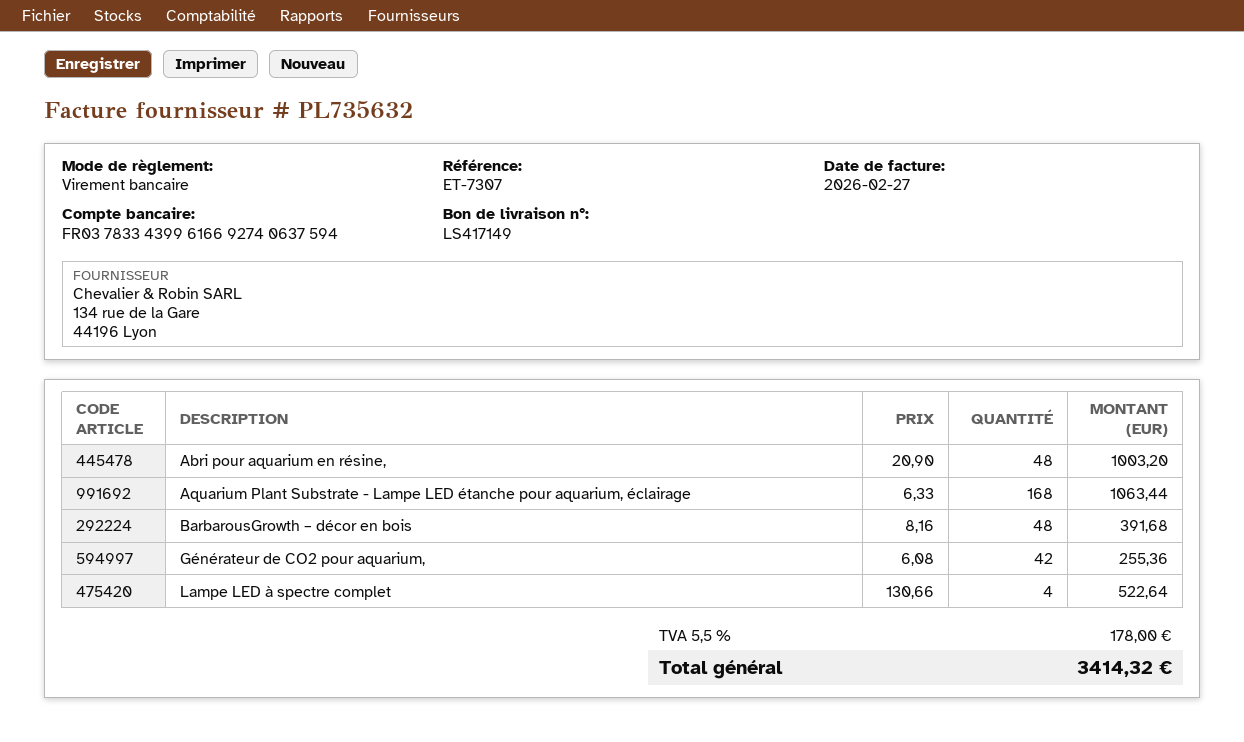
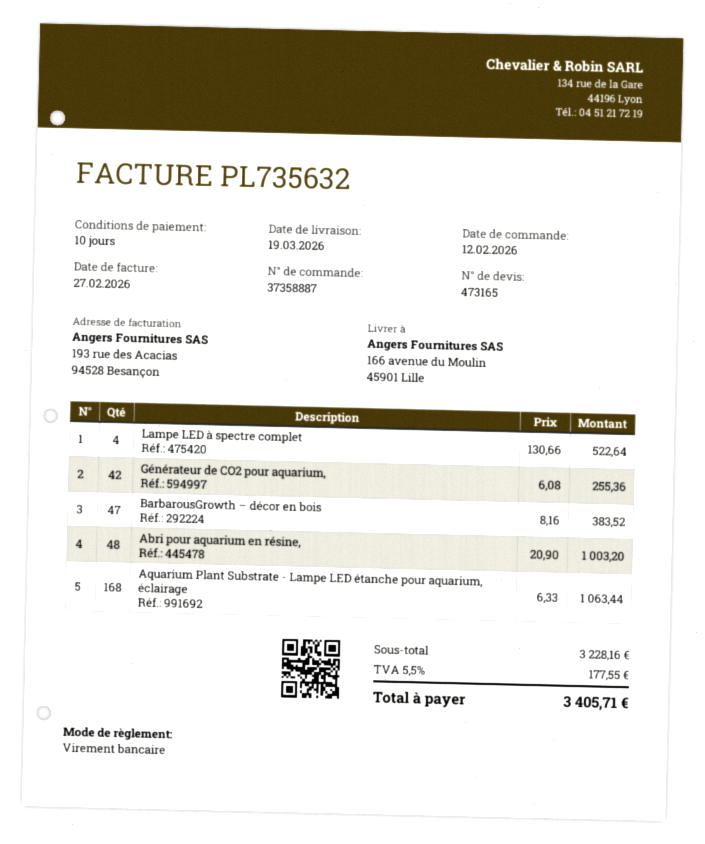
BarbarousGrowth – décor en bois: 48 x 8.16 = 391.68 -> 47 x 8.16 = 383.52
tax: 5.5% = 178.00 -> 5.5% = 177.55
total: 3414.32 -> 3405.71

